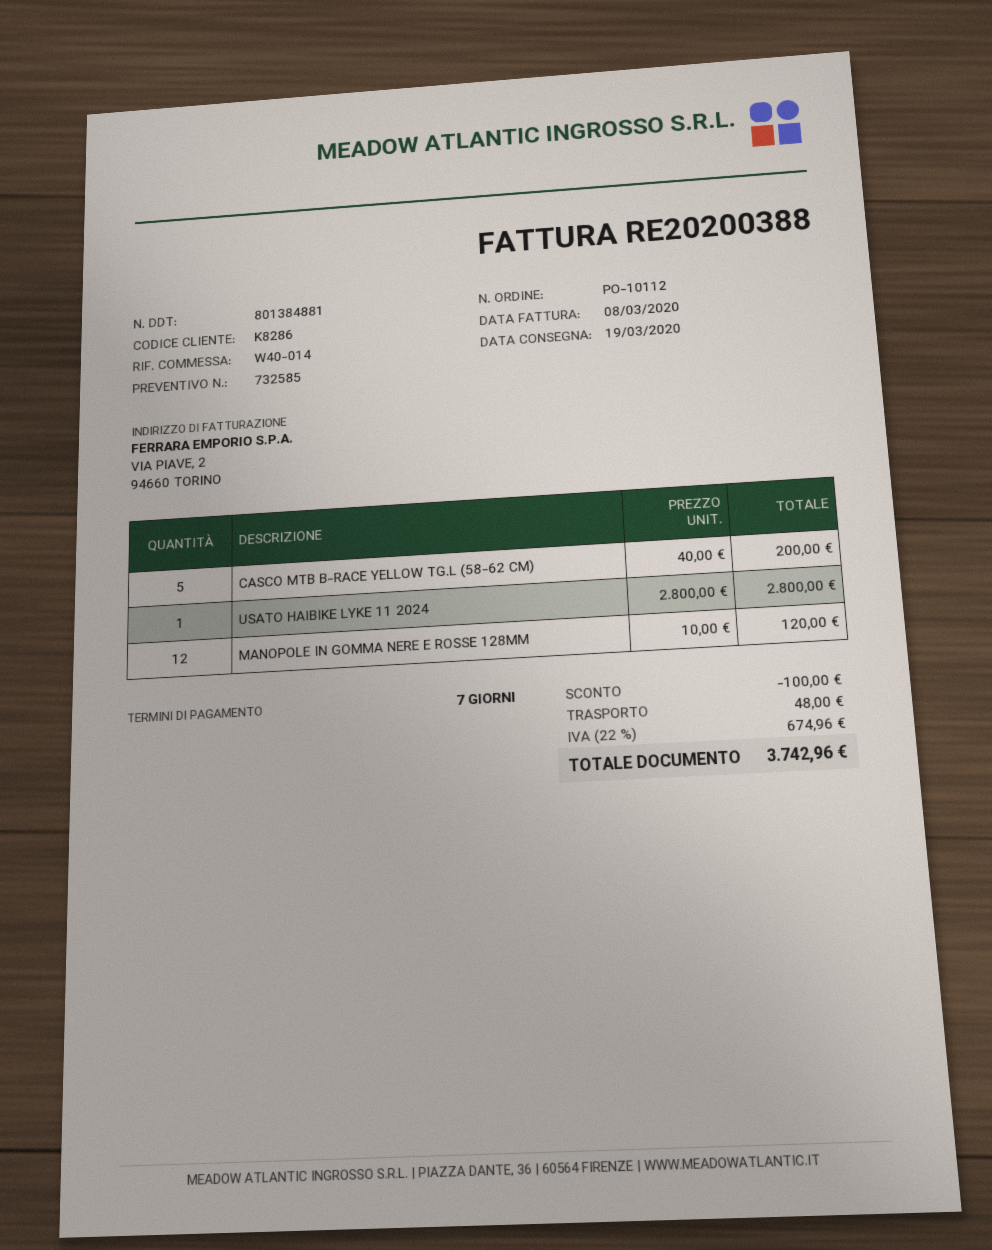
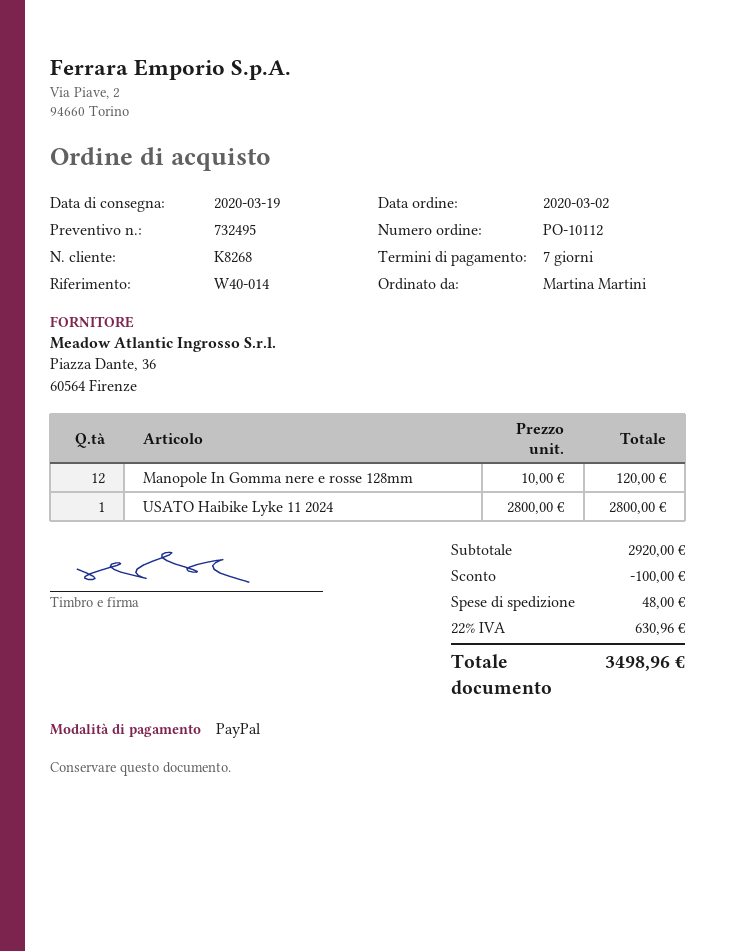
quote number: 732585 -> 732495
customer number: K8286 -> K8268
CASCO MTB B-RACE YELLOW TG.L (58-62 CM): 5 x 40.00 = 200.00 -> none
tax: 22% = 674.96 -> 22% = 630.96
total: 3742.96 -> 3498.96

